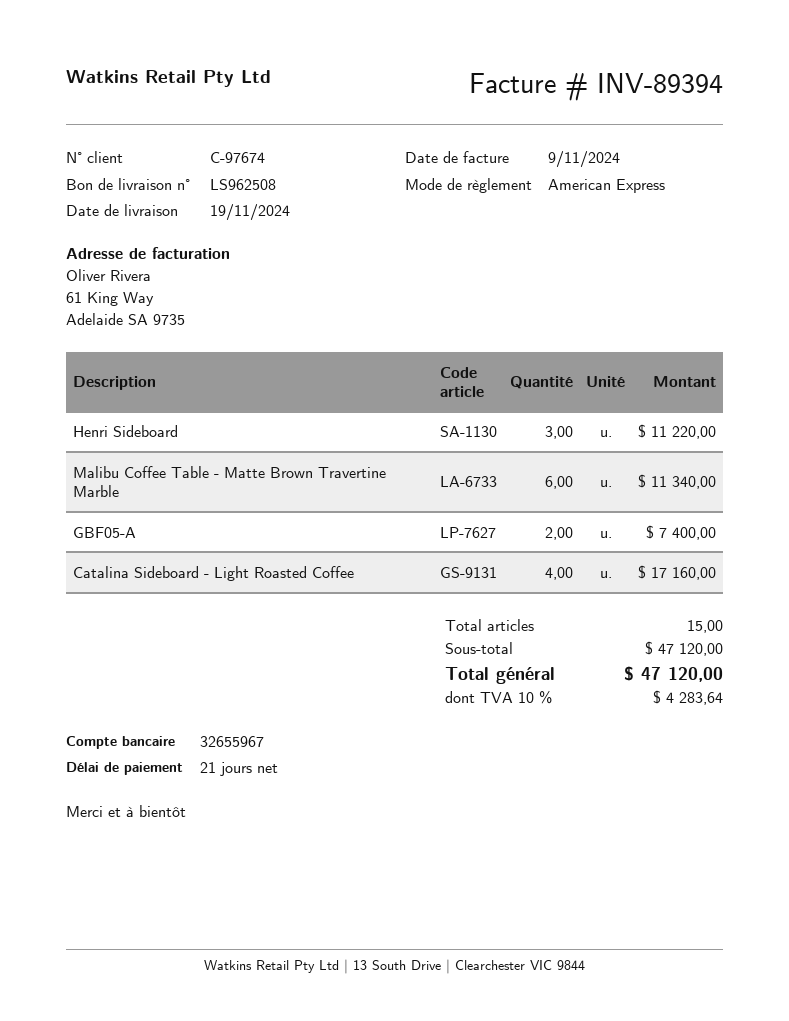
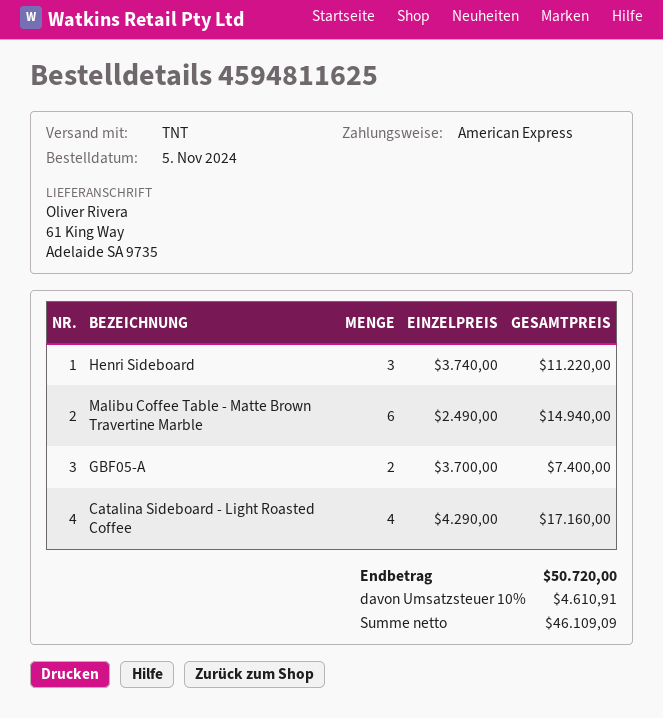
Malibu Coffee Table - Matte Brown Travertine Marble: 6 for 11340.00 -> 6 for 14940.00
tax: 10% = 4283.64 -> 10% = 4610.91
total: 47120.00 -> 50720.00

